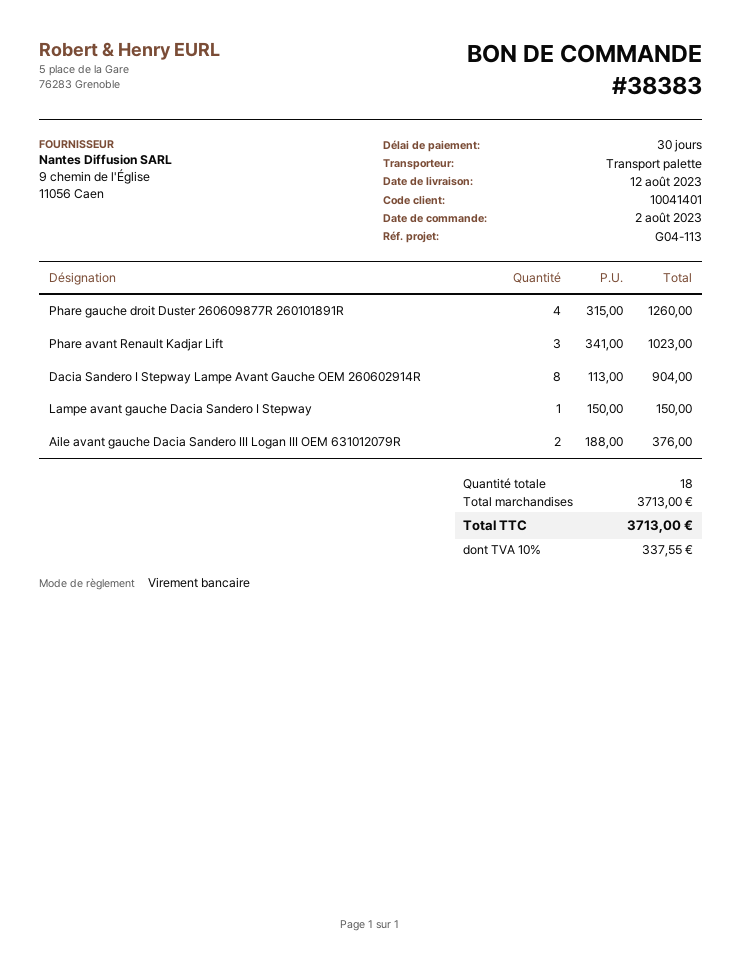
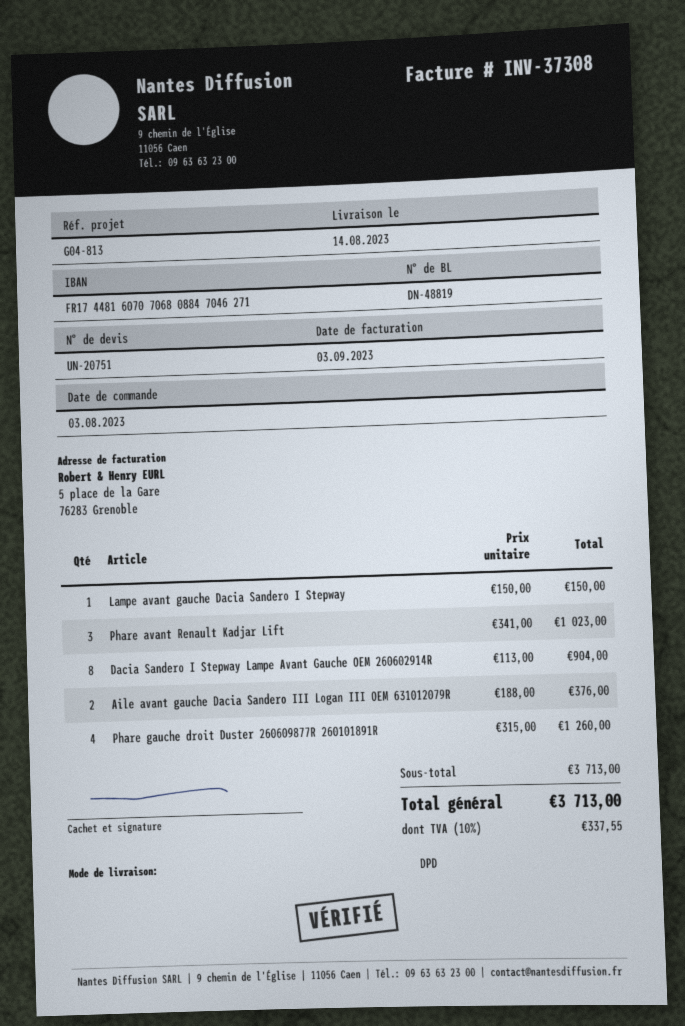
order date: 2023-08-02 -> 2023-08-03
delivery date: 2023-08-12 -> 2023-08-14
reference: G04-113 -> G04-813
shipping method: pallet freight -> DPD

